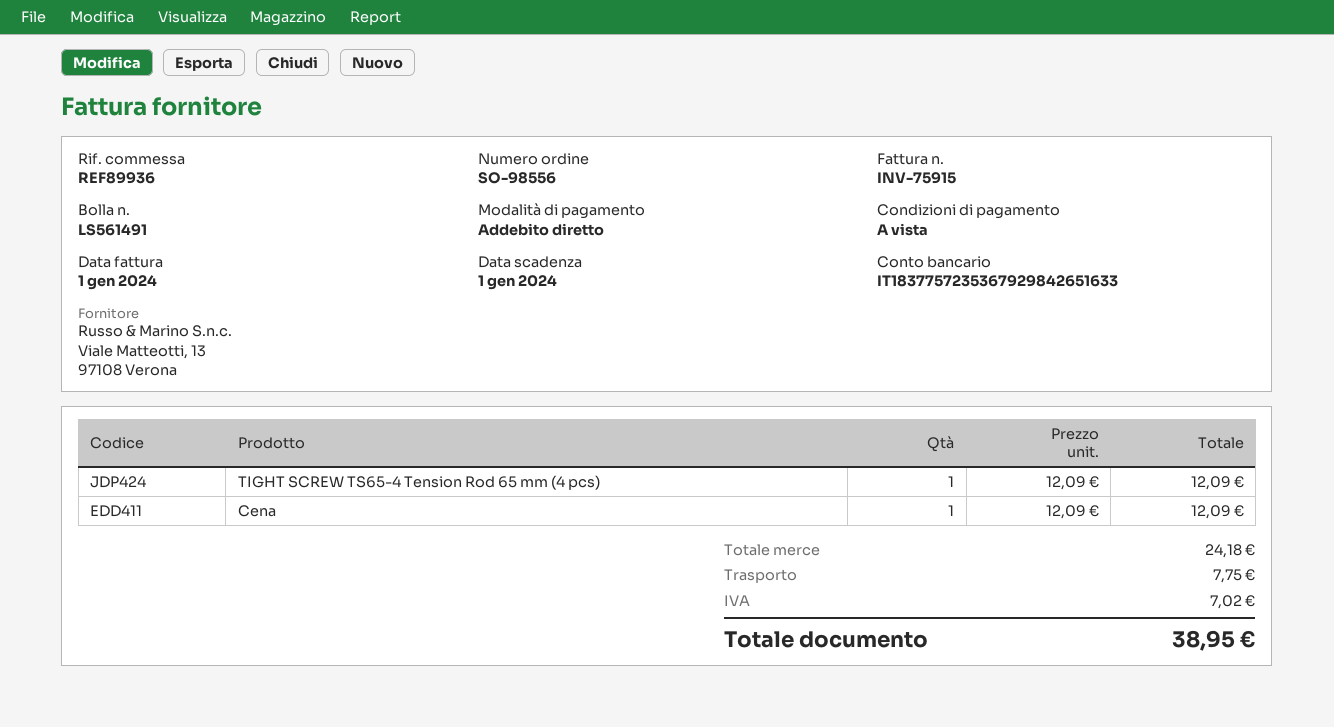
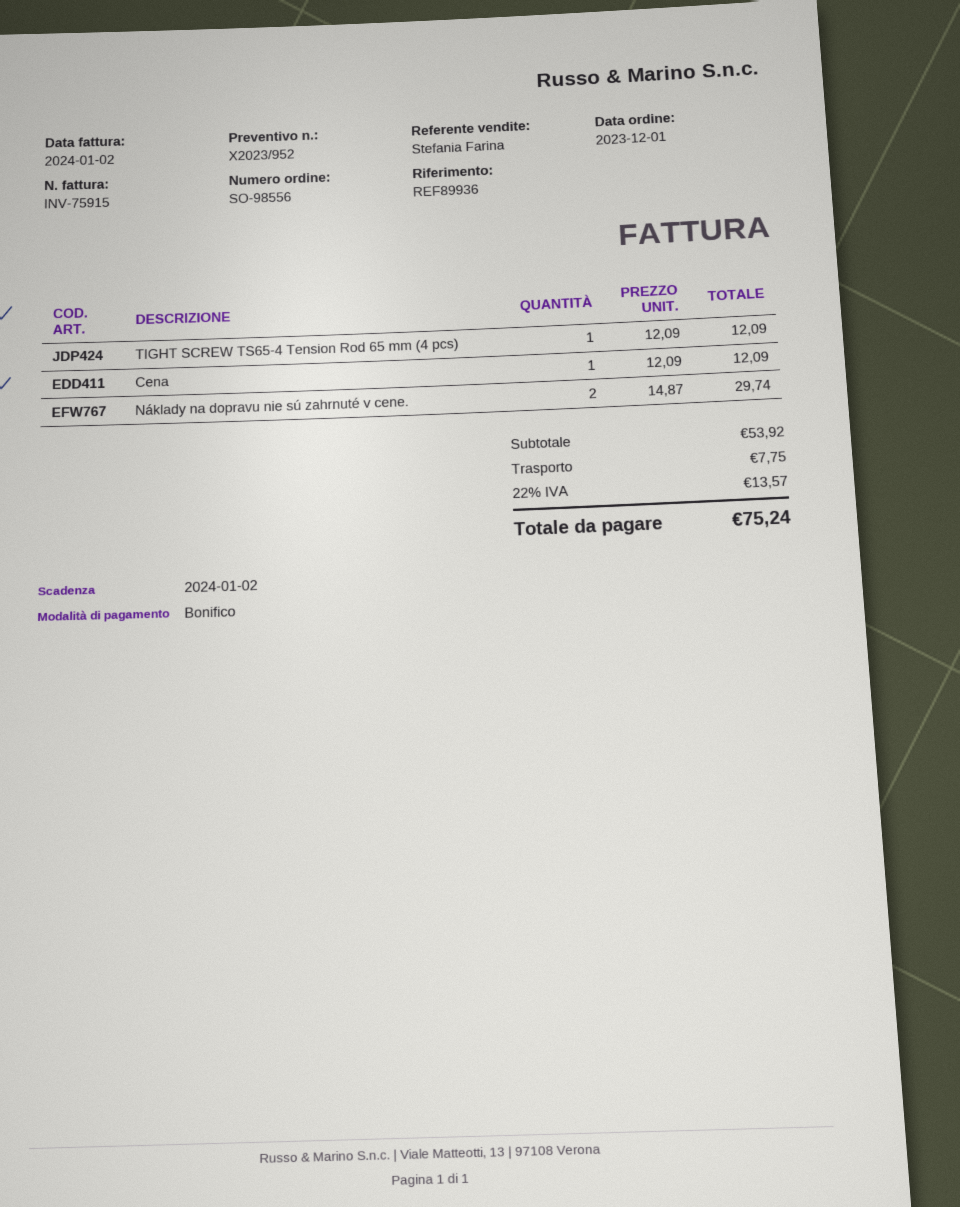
invoice date: 2024-01-01 -> 2024-01-02
due date: 2024-01-01 -> 2024-01-02
payment method: direct debit -> bank transfer
Náklady na dopravu nie sú zahrnuté v cene.: none -> 2 x 14.87 = 29.74
subtotal: 24.18 -> 53.92
tax: 7.02 -> 13.57
total: 38.95 -> 75.24

